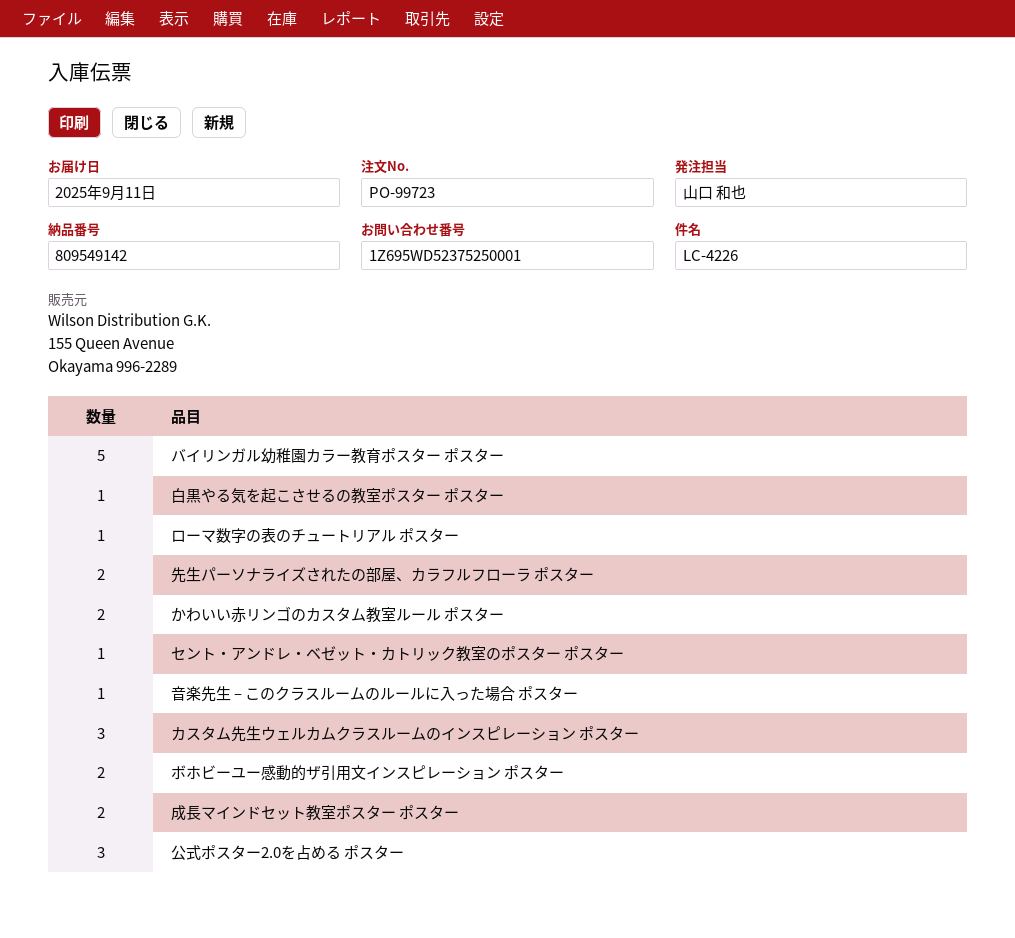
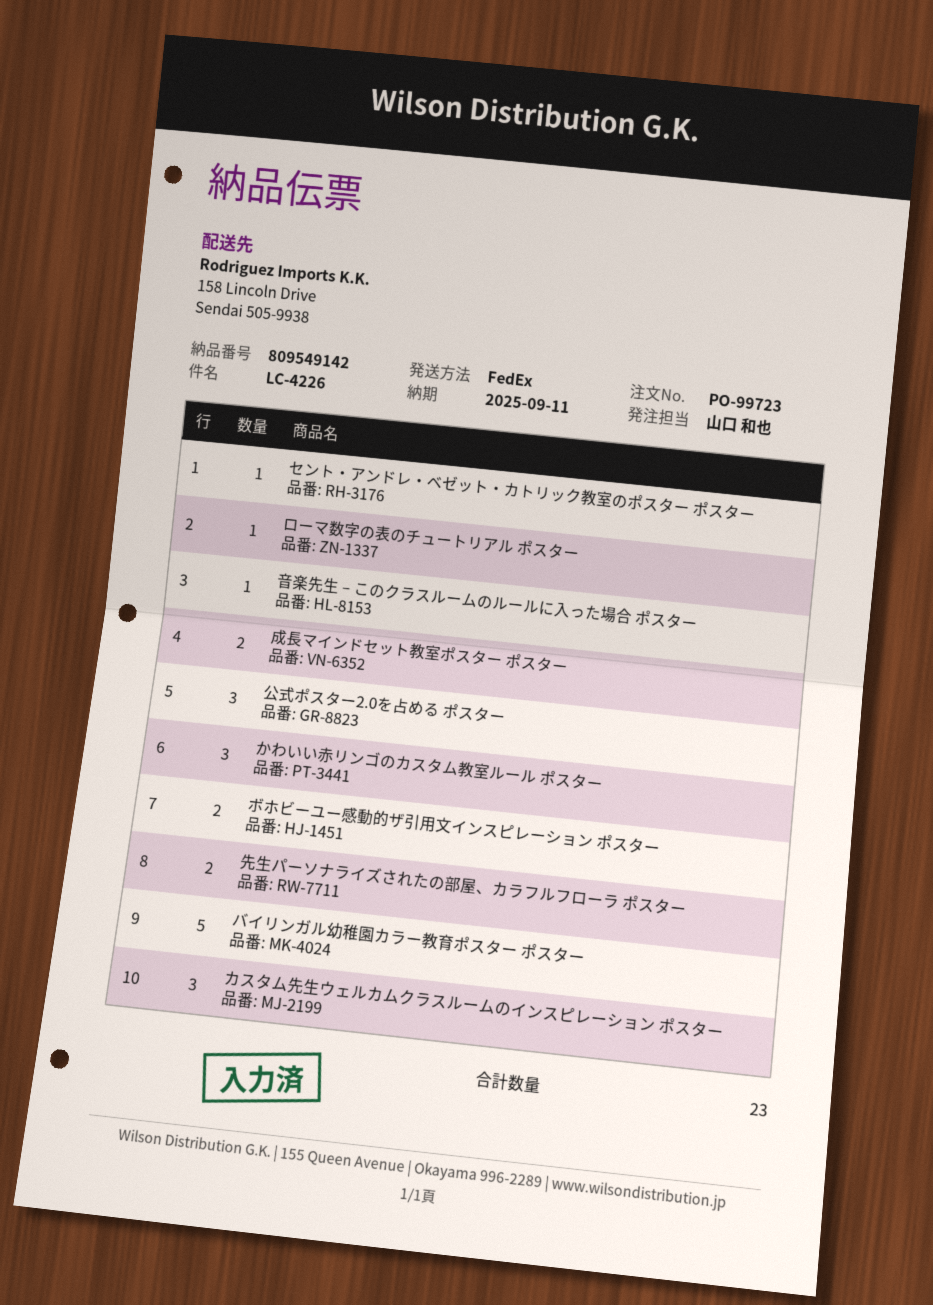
白黒やる気を起こさせるの教室ポスター ポスター: 1 -> none
かわいい赤リンゴのカスタム教室ルール ポスター: 2 -> 3

